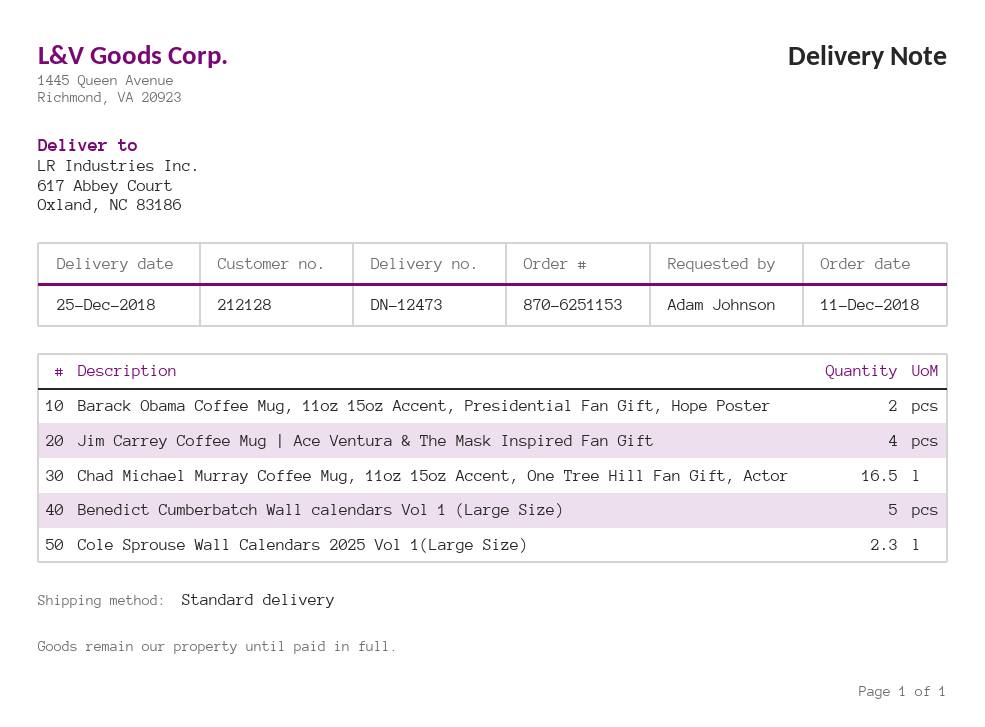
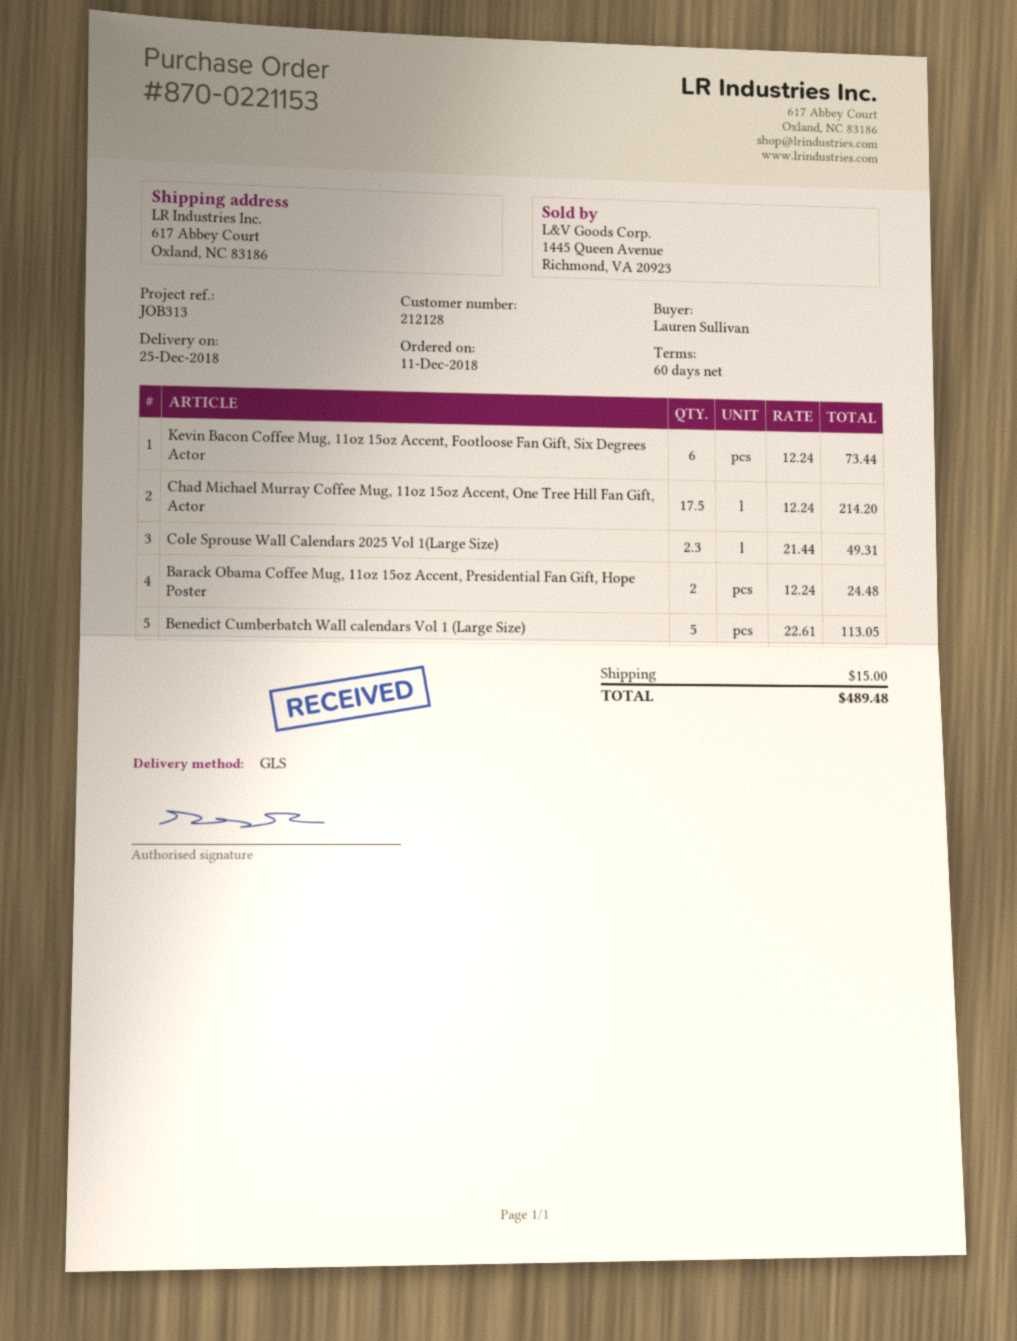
order number: 870-6251153 -> 870-0221153
ordered by: Adam Johnson -> Lauren Sullivan
shipping method: standard -> GLS
Jim Carrey Coffee Mug | Ace Ventura & The Mask Inspired Fan Gift: 4 -> none
Chad Michael Murray Coffee Mug, 11oz 15oz Accent, One Tree Hill Fan Gift, Actor: 16.5 -> 17.5
Kevin Bacon Coffee Mug, 11oz 15oz Accent, Footloose Fan Gift, Six Degrees Actor: none -> 6

